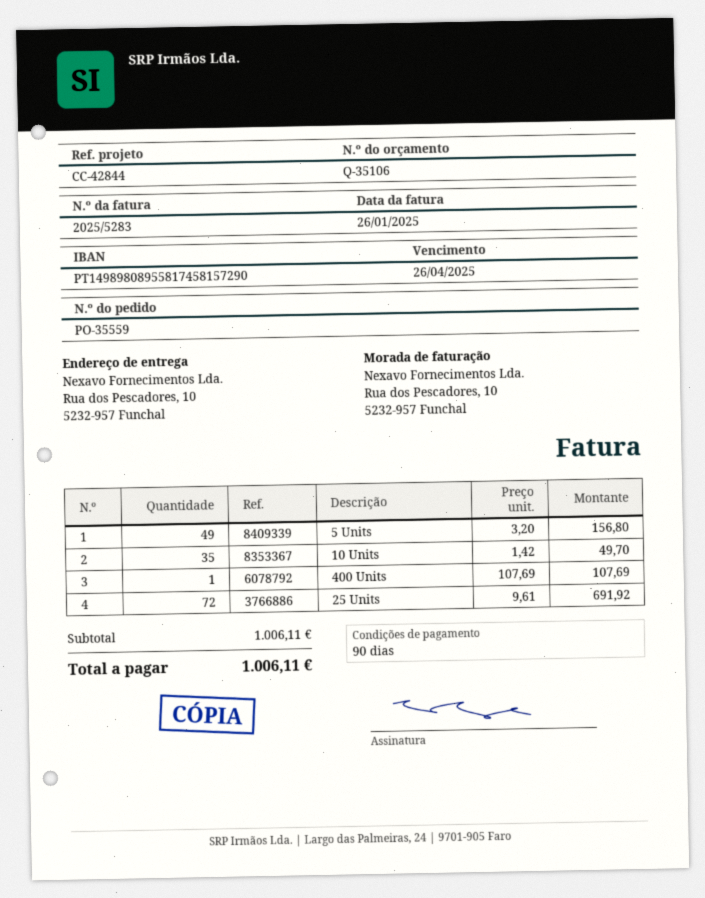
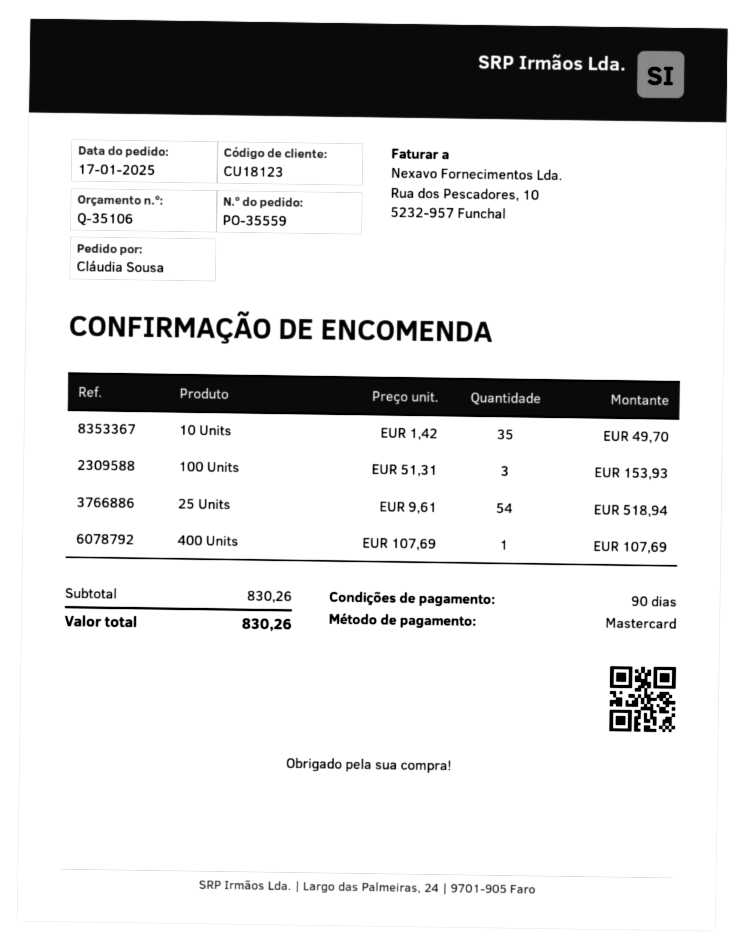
5 Units: 49 x 3.20 = 156.80 -> none
25 Units: 72 x 9.61 = 691.92 -> 54 x 9.61 = 518.94
100 Units: none -> 3 x 51.31 = 153.93
subtotal: 1006.11 -> 830.26
total: 1006.11 -> 830.26

